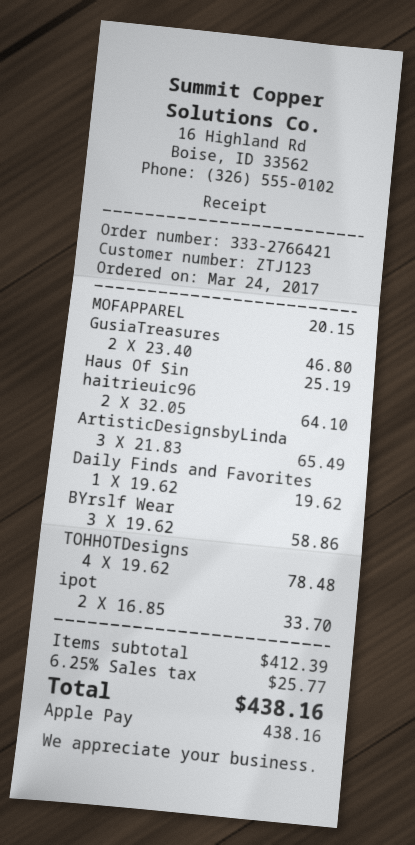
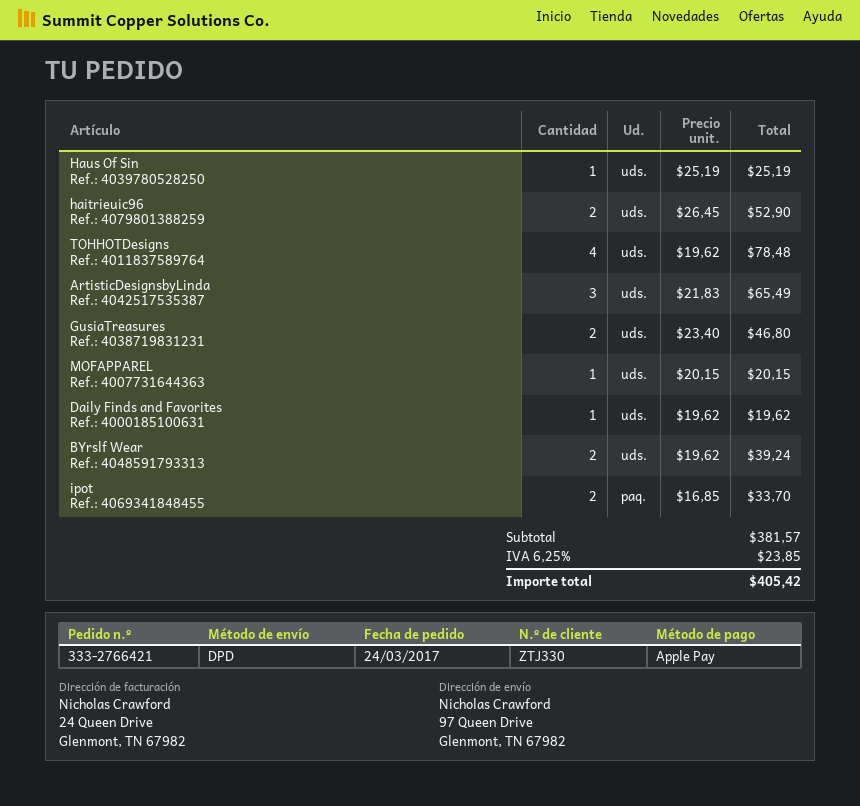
customer number: ZTJ123 -> ZTJ330
haitrieuic96: 2 x 32.05 = 64.10 -> 2 x 26.45 = 52.90
BYrslf Wear: 3 x 19.62 = 58.86 -> 2 x 19.62 = 39.24
subtotal: 412.39 -> 381.57
tax: 6.25% = 25.77 -> 6.25% = 23.85
total: 438.16 -> 405.42

